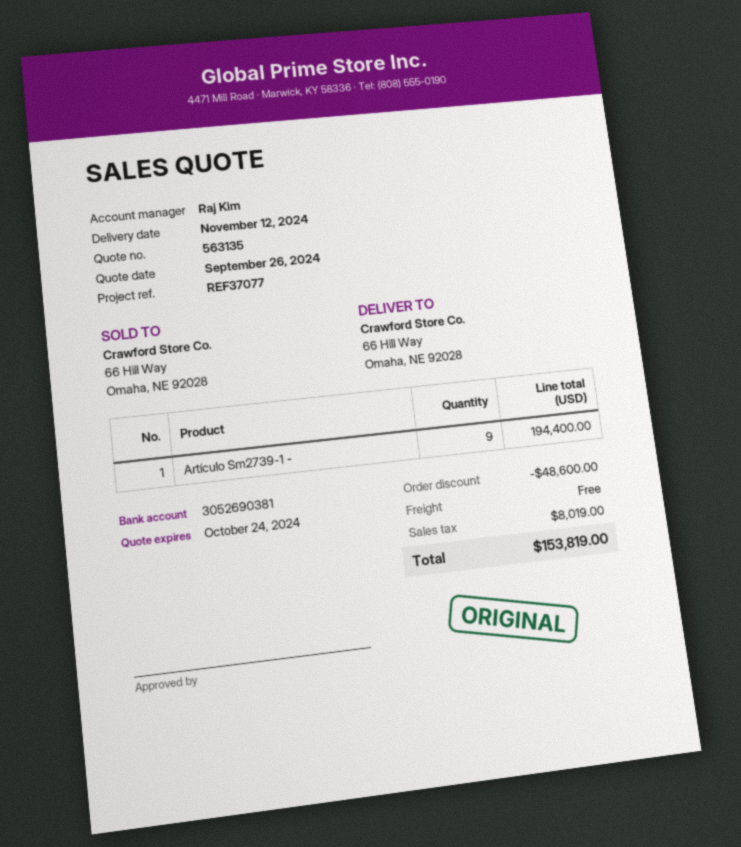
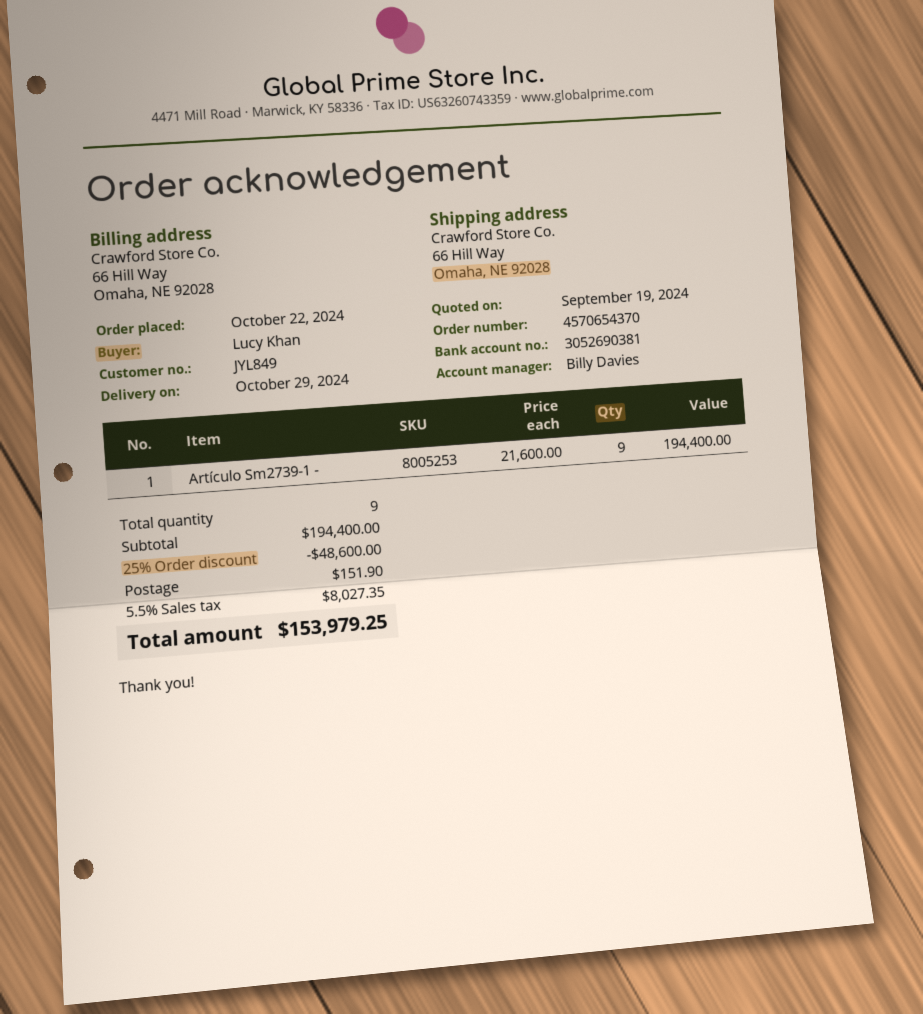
quote date: 2024-09-26 -> 2024-09-19
delivery date: 2024-11-12 -> 2024-10-29
sales rep: Raj Kim -> Billy Davies
shipping: 0.00 -> 151.90
tax: 8019.00 -> 8027.35
total: 153819.00 -> 153979.25

